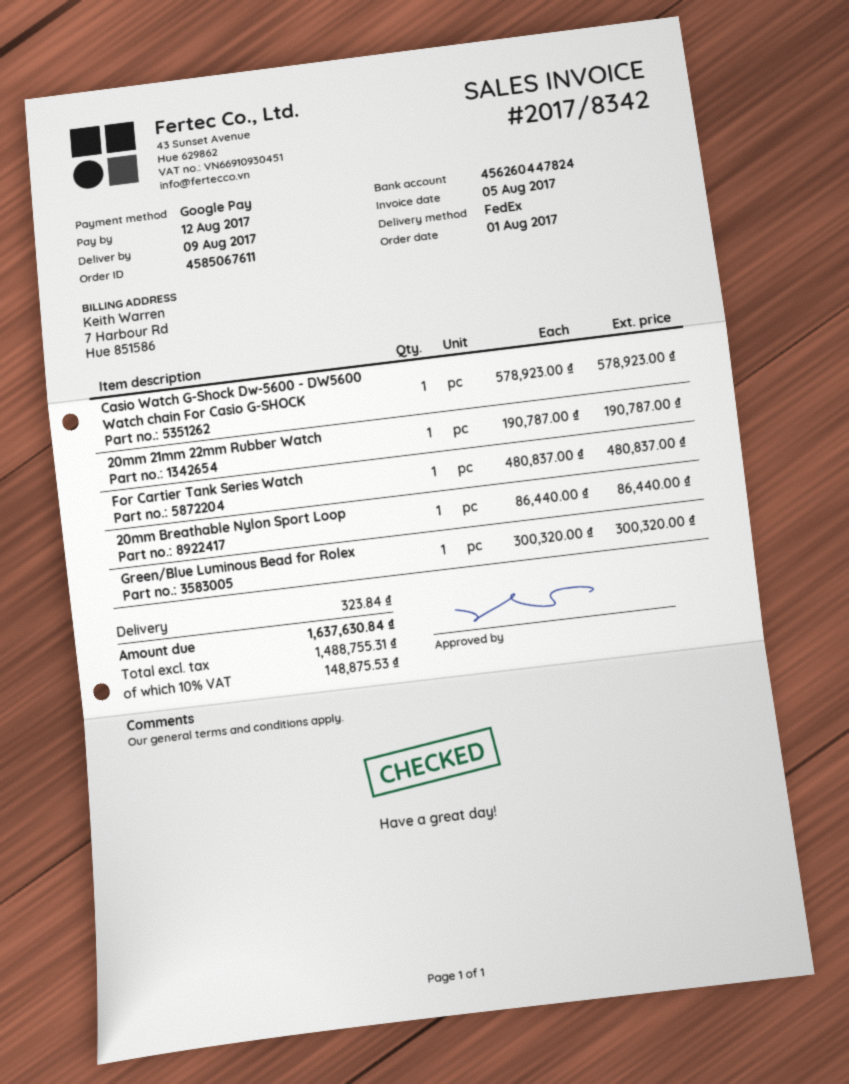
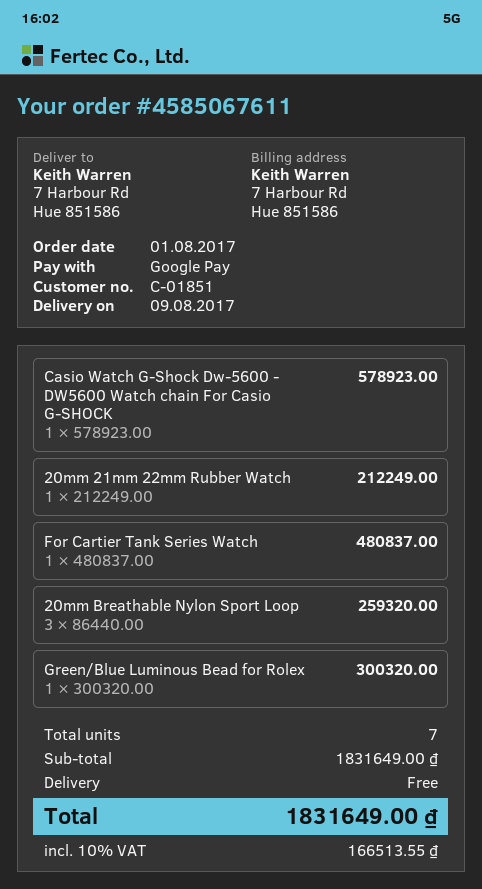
20mm 21mm 22mm Rubber Watch: 1 x 190787.00 = 190787.00 -> 1 x 212249.00 = 212249.00
20mm Breathable Nylon Sport Loop: 1 x 86440.00 = 86440.00 -> 3 x 86440.00 = 259320.00
shipping: 323.84 -> 0.00
tax: 10% = 148875.53 -> 10% = 166513.55
total: 1637630.84 -> 1831649.00

